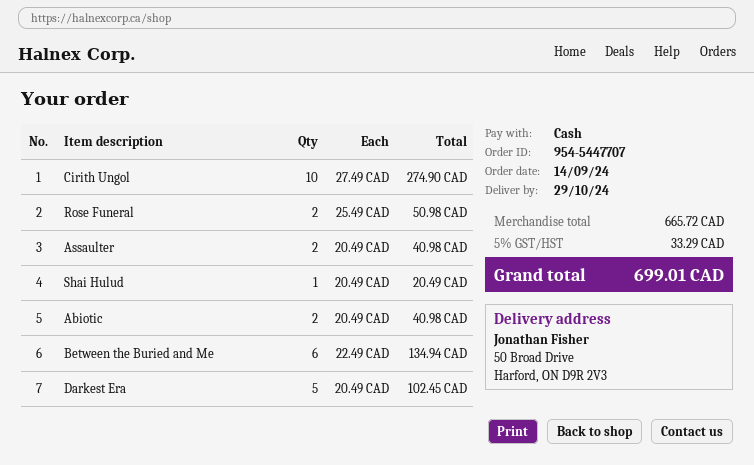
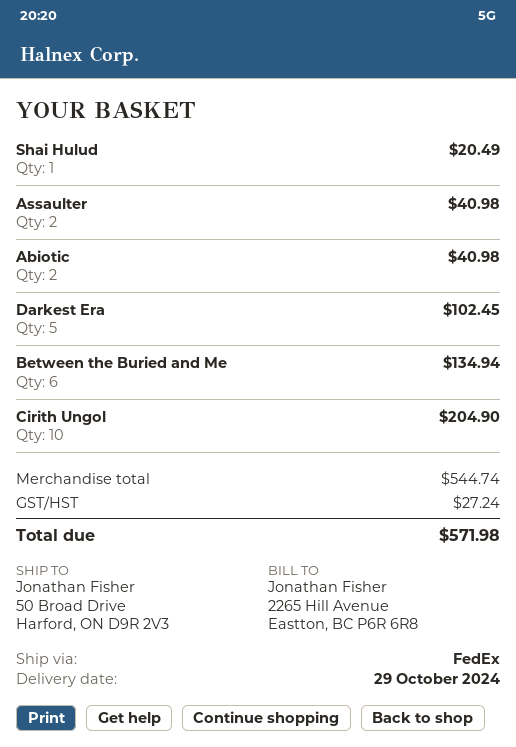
Cirith Ungol: 10 for 274.90 -> 10 for 204.90
Rose Funeral: 2 for 50.98 -> none
subtotal: 665.72 -> 544.74
tax: 33.29 -> 27.24
total: 699.01 -> 571.98

